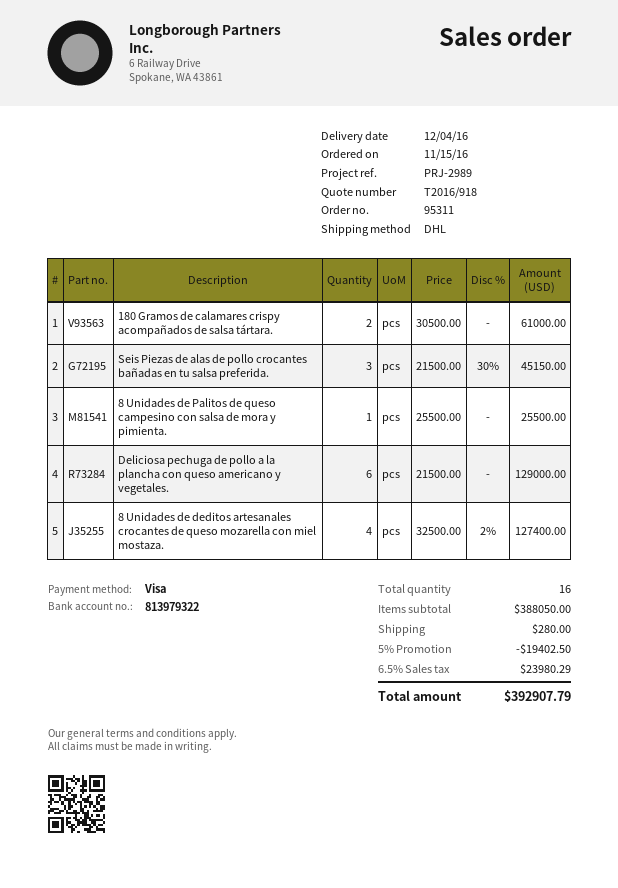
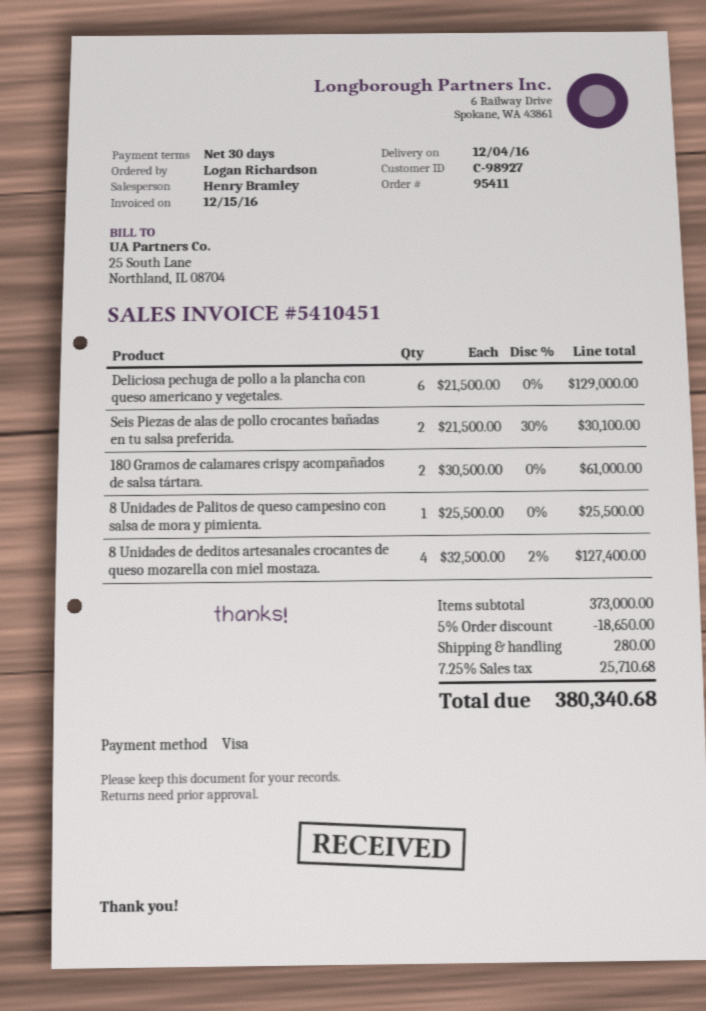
order number: 95311 -> 95411
Seis Piezas de alas de pollo crocantes bañadas en tu salsa preferida.: 3 x 21500.00 - 30% = 45150.00 -> 2 x 21500.00 - 30% = 30100.00
subtotal: 388050.00 -> 373000.00
discount: 5% = 19402.50 -> 5% = 18650.00
tax: 6.5% = 23980.29 -> 7.25% = 25710.68
total: 392907.79 -> 380340.68

